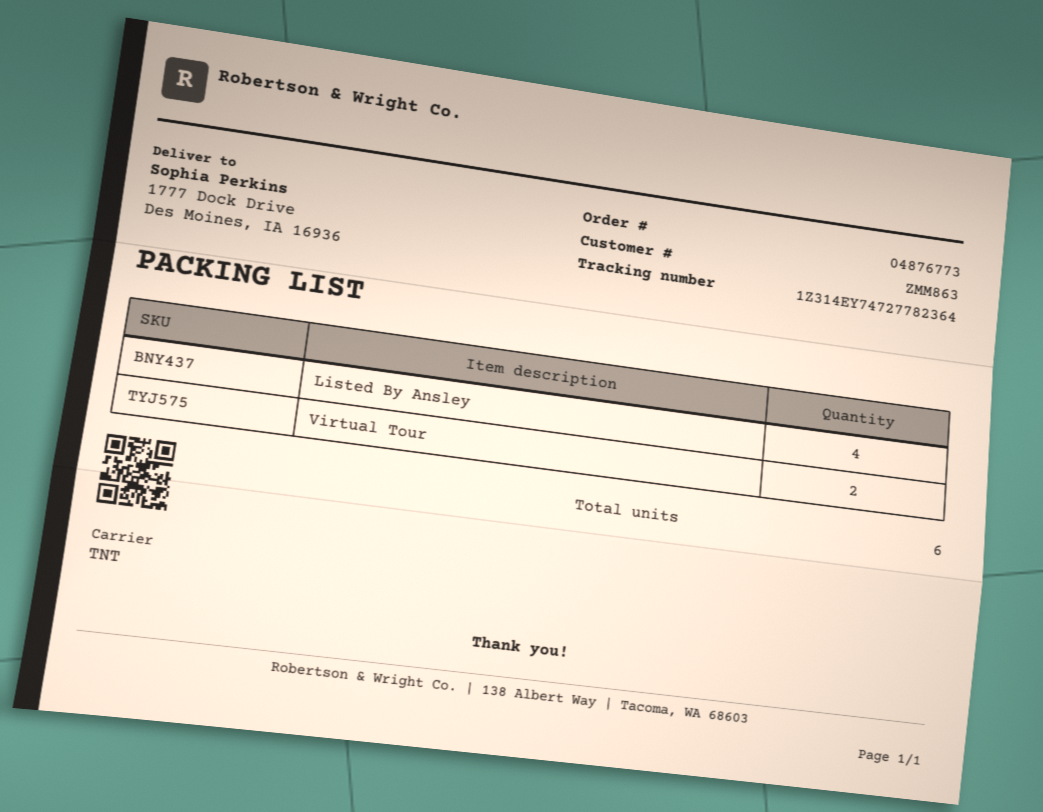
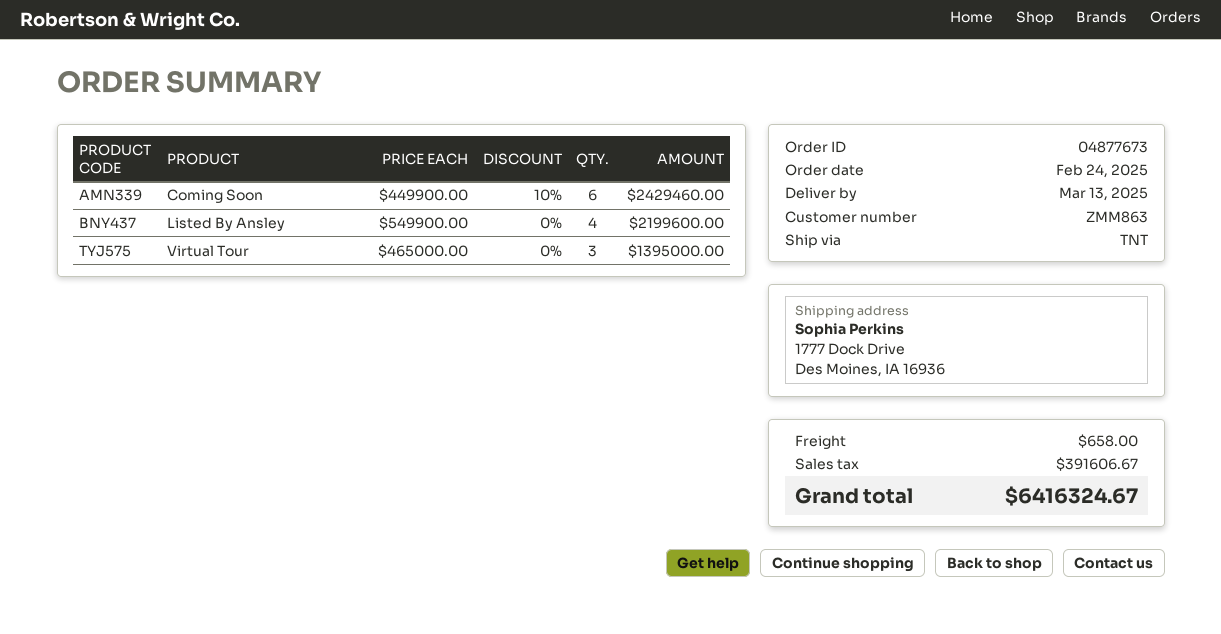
order number: 04876773 -> 04877673
Virtual Tour: 2 -> 3
Coming Soon: none -> 6

